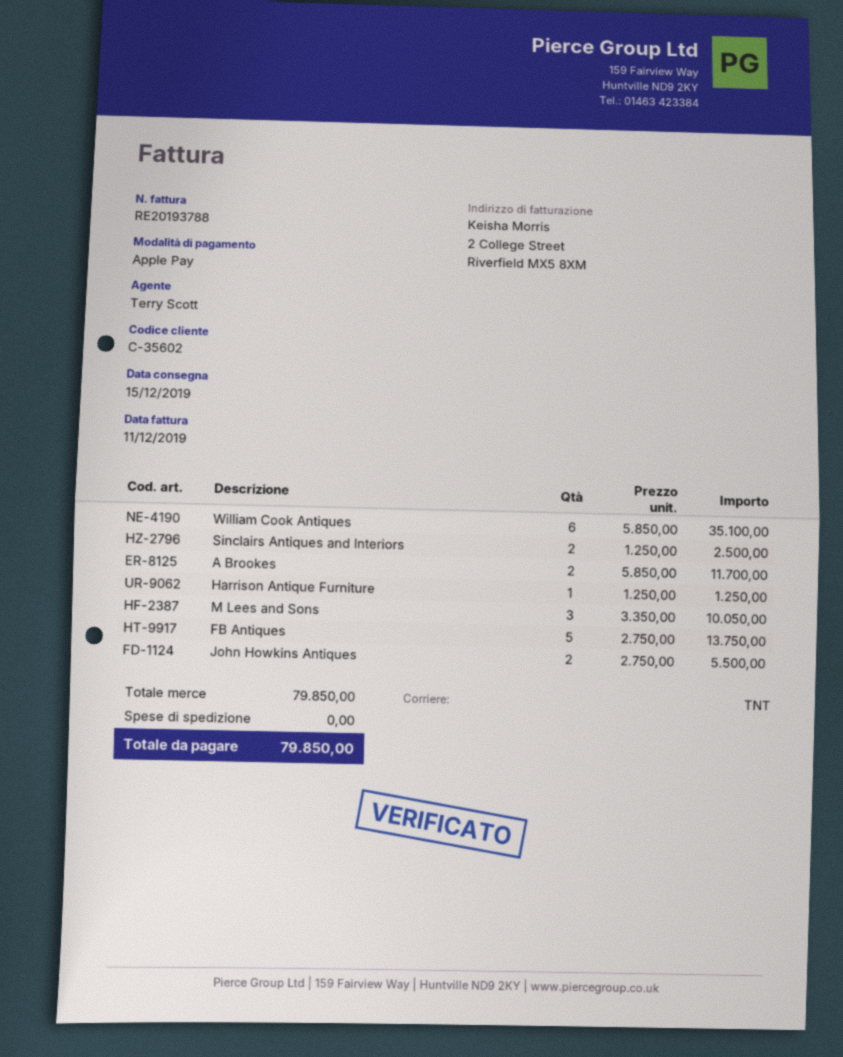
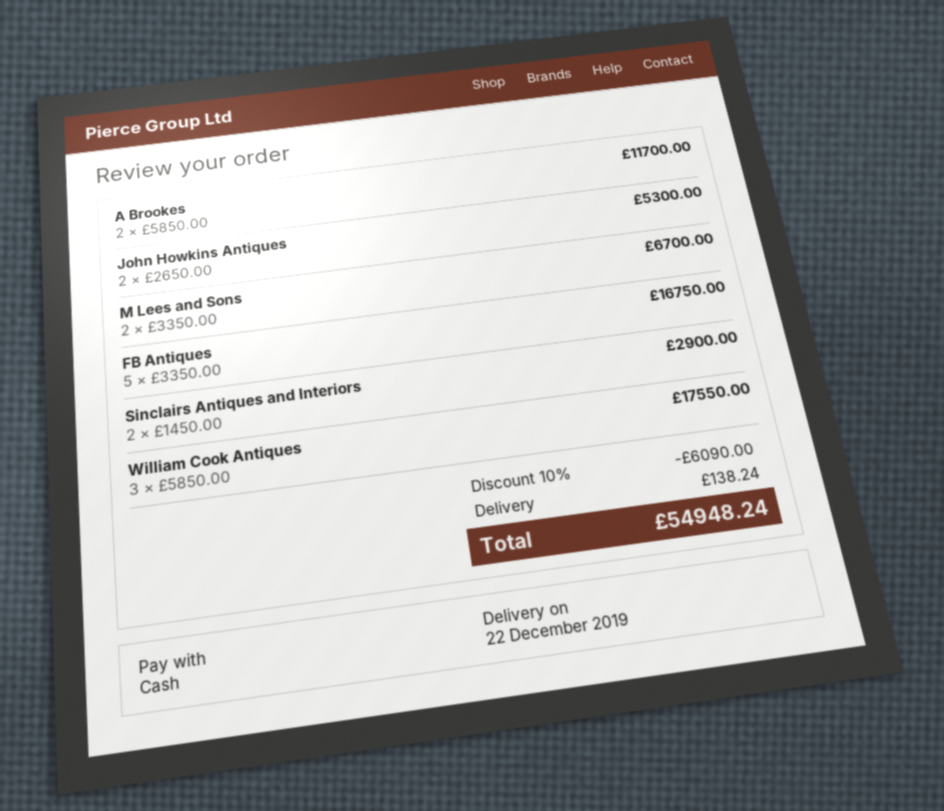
delivery date: 2019-12-15 -> 2019-12-22
payment method: Apple Pay -> cash
William Cook Antiques: 6 x 5850.00 = 35100.00 -> 3 x 5850.00 = 17550.00
Sinclairs Antiques and Interiors: 2 x 1250.00 = 2500.00 -> 2 x 1450.00 = 2900.00
Harrison Antique Furniture: 1 x 1250.00 = 1250.00 -> none
M Lees and Sons: 3 x 3350.00 = 10050.00 -> 2 x 3350.00 = 6700.00
FB Antiques: 5 x 2750.00 = 13750.00 -> 5 x 3350.00 = 16750.00
John Howkins Antiques: 2 x 2750.00 = 5500.00 -> 2 x 2650.00 = 5300.00
discount: none -> 10% = 6090.00
shipping: 0.00 -> 138.24
total: 79850.00 -> 54948.24

